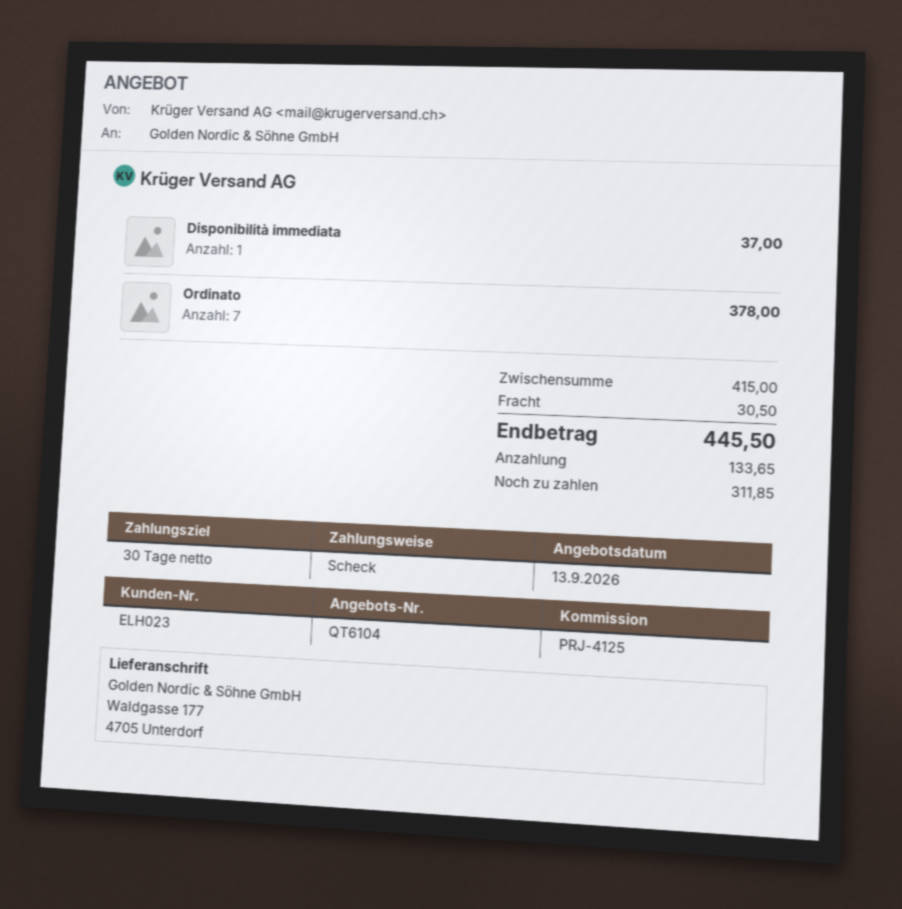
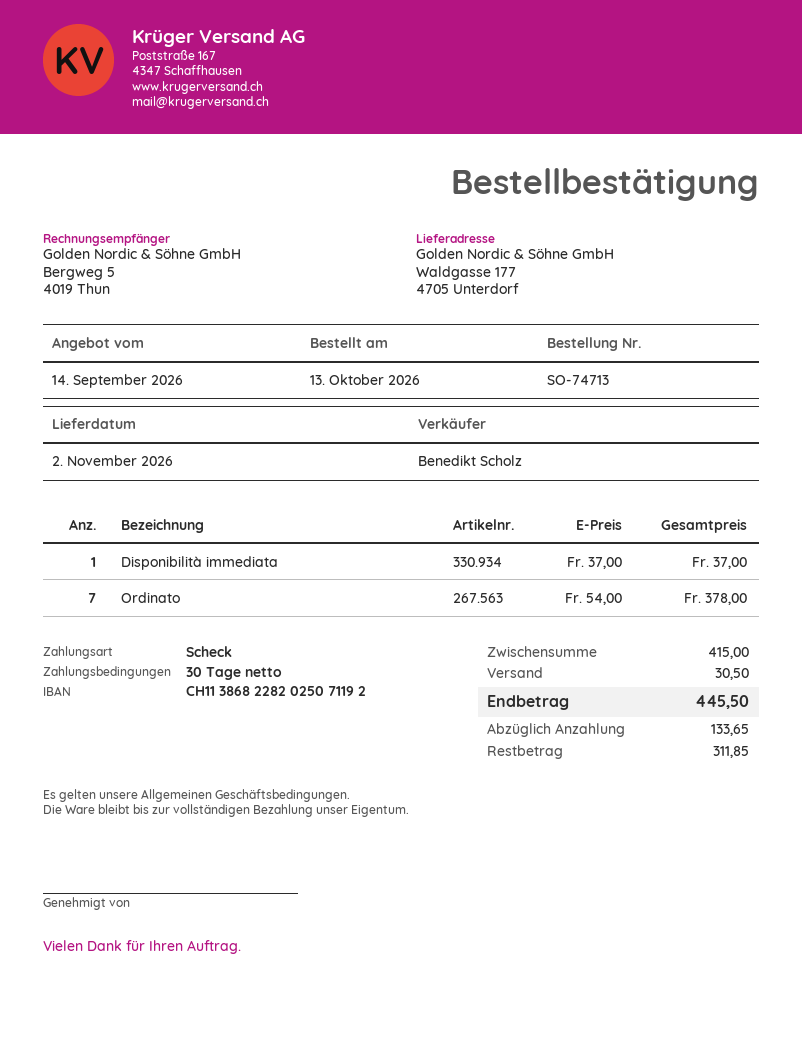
quote date: 2026-09-13 -> 2026-09-14

